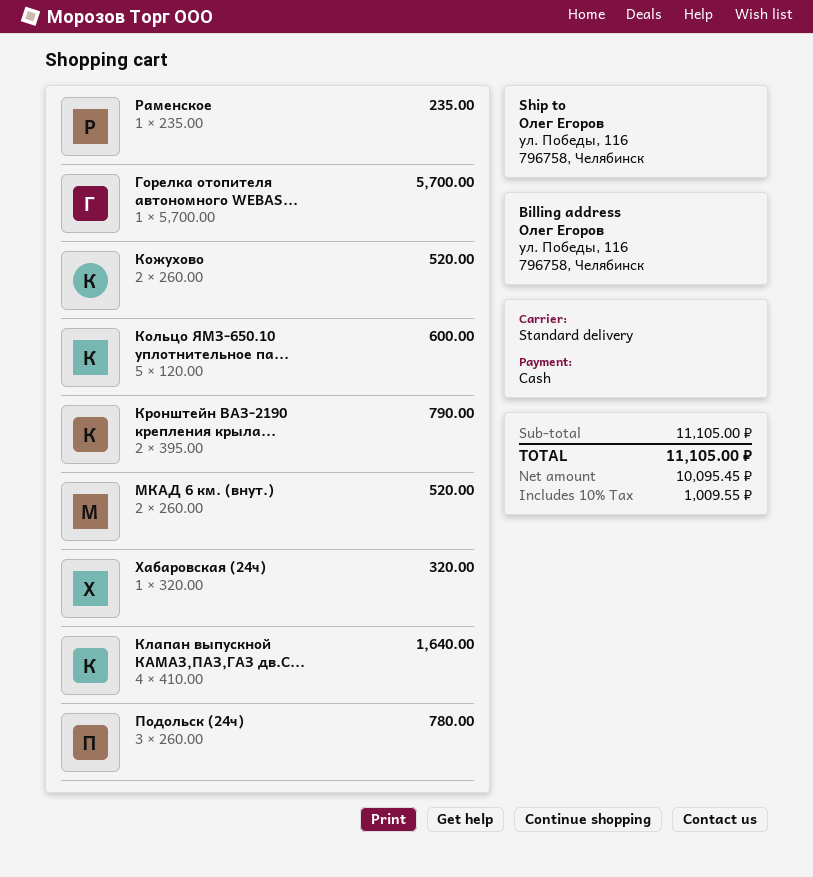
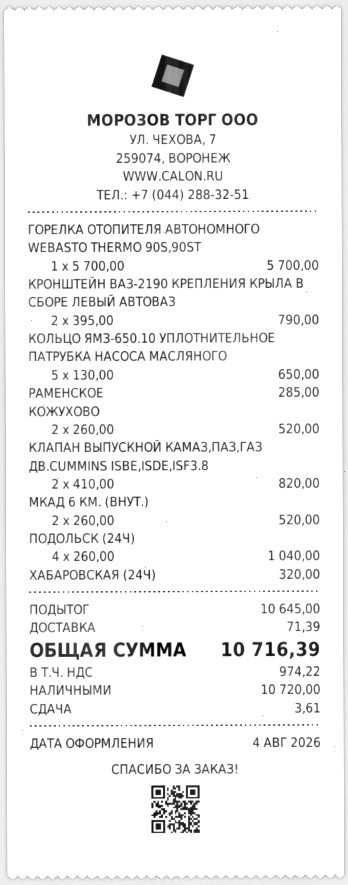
Раменское: 1 x 235.00 = 235.00 -> 1 x 285.00 = 285.00
Кольцо ЯМЗ-650.10 уплотнительное па...: 5 x 120.00 = 600.00 -> 5 x 130.00 = 650.00
Клапан выпускной КАМАЗ,ПАЗ,ГАЗ дв.C...: 4 x 410.00 = 1640.00 -> 2 x 410.00 = 820.00
Подольск (24ч): 3 x 260.00 = 780.00 -> 4 x 260.00 = 1040.00
subtotal: 11105.00 -> 10645.00
shipping: none -> 71.39
tax: 1009.55 -> 974.22
total: 11105.00 -> 10716.39

